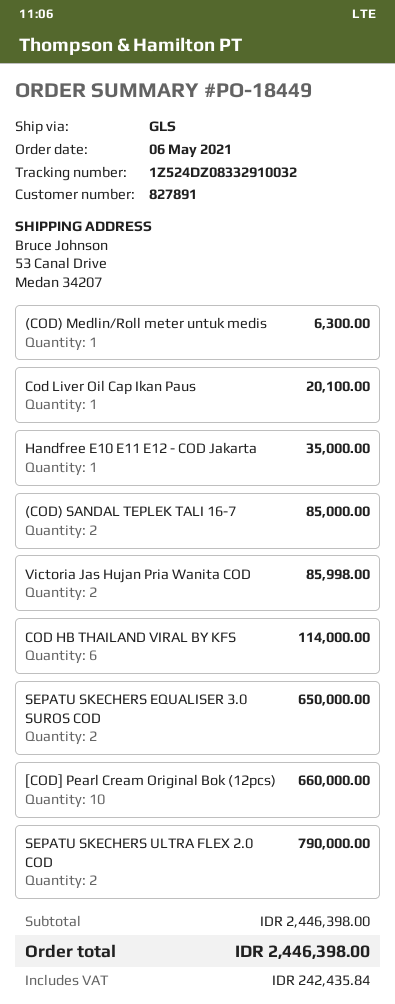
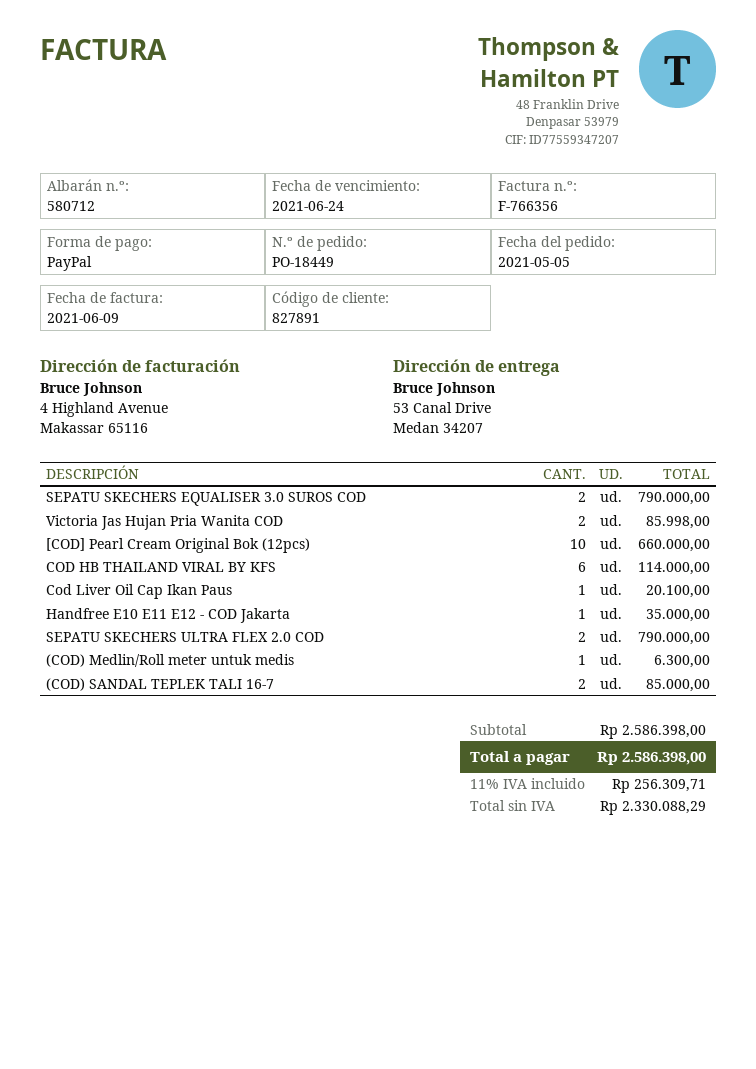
order date: 2021-05-06 -> 2021-05-05
SEPATU SKECHERS EQUALISER 3.0 SUROS COD: 2 for 650000.00 -> 2 for 790000.00
subtotal: 2446398.00 -> 2586398.00
tax: 242435.84 -> 256309.71
total: 2446398.00 -> 2586398.00

